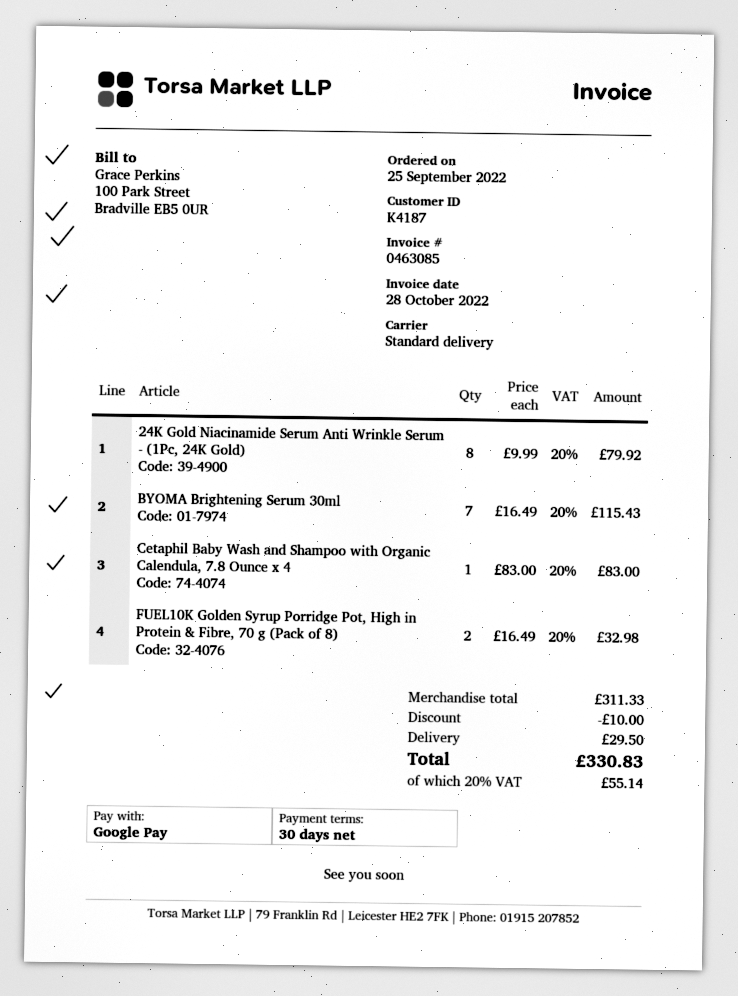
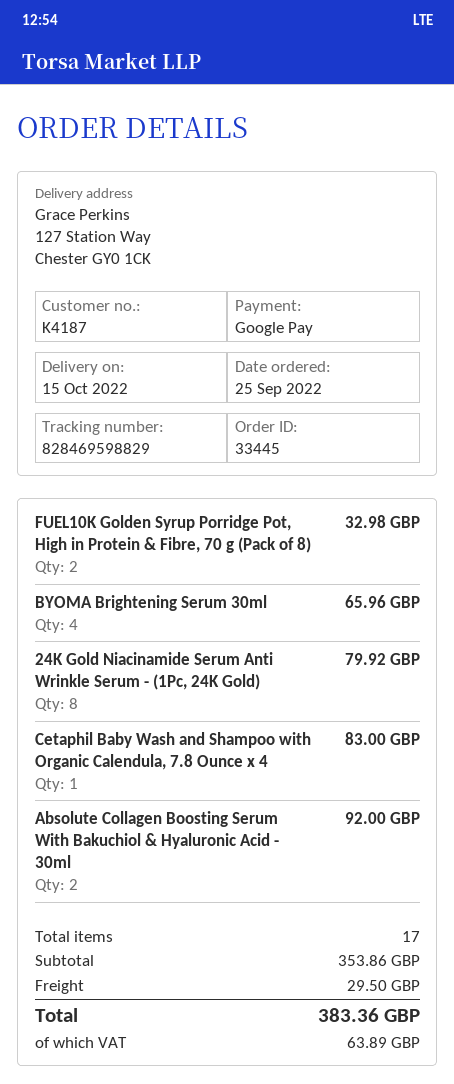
BYOMA Brightening Serum 30ml: 7 for 115.43 -> 4 for 65.96
Absolute Collagen Boosting Serum With Bakuchiol & Hyaluronic Acid - 30ml: none -> 2 for 92.00
subtotal: 311.33 -> 353.86
discount: 10.00 -> none
tax: 55.14 -> 63.89
total: 330.83 -> 383.36

